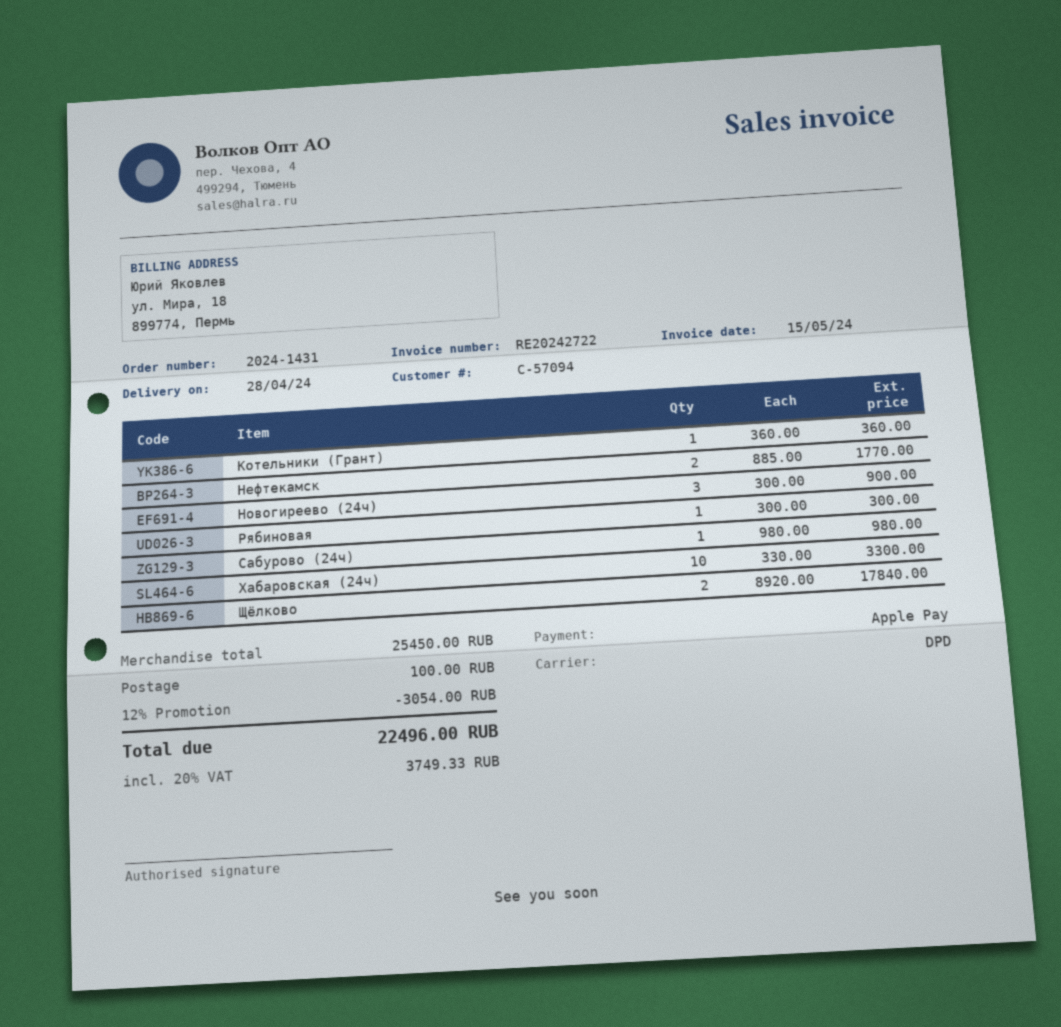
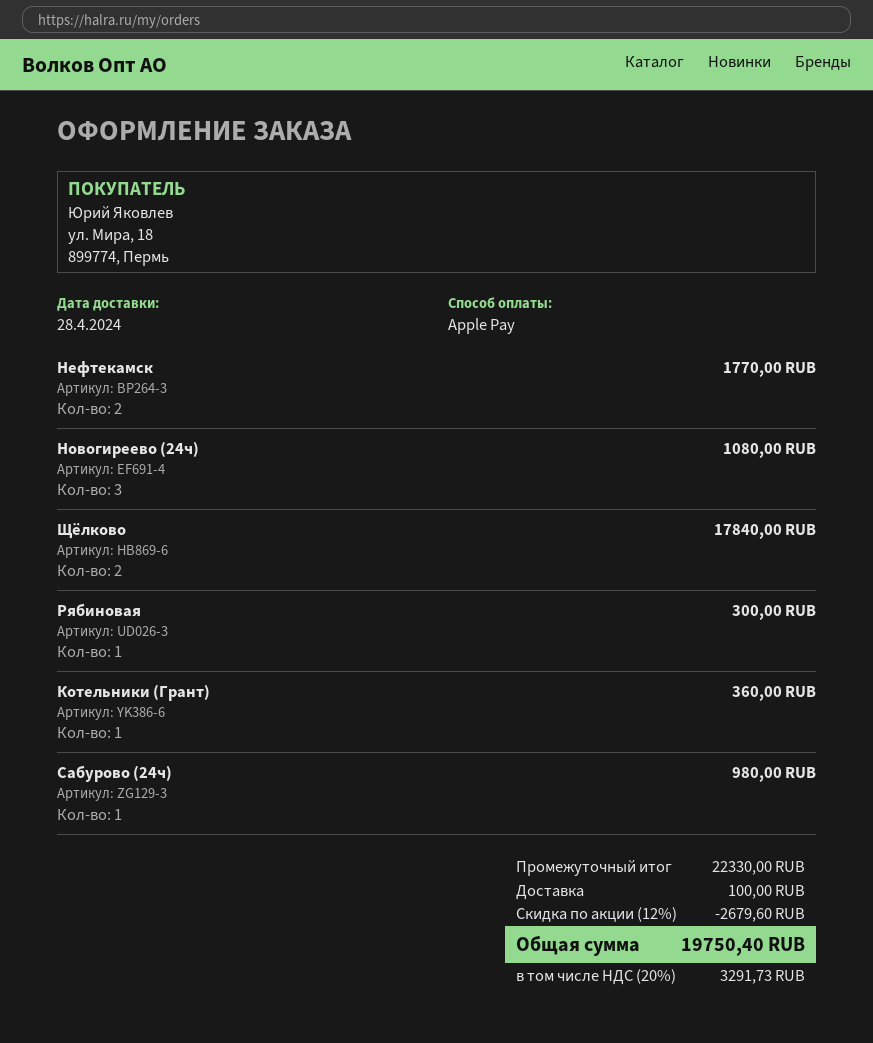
Новогиреево (24ч): 3 for 900.00 -> 3 for 1080.00
Хабаровская (24ч): 10 for 3300.00 -> none
subtotal: 25450.00 -> 22330.00
discount: 12% = 3054.00 -> 12% = 2679.60
tax: 20% = 3749.33 -> 20% = 3291.73
total: 22496.00 -> 19750.40

